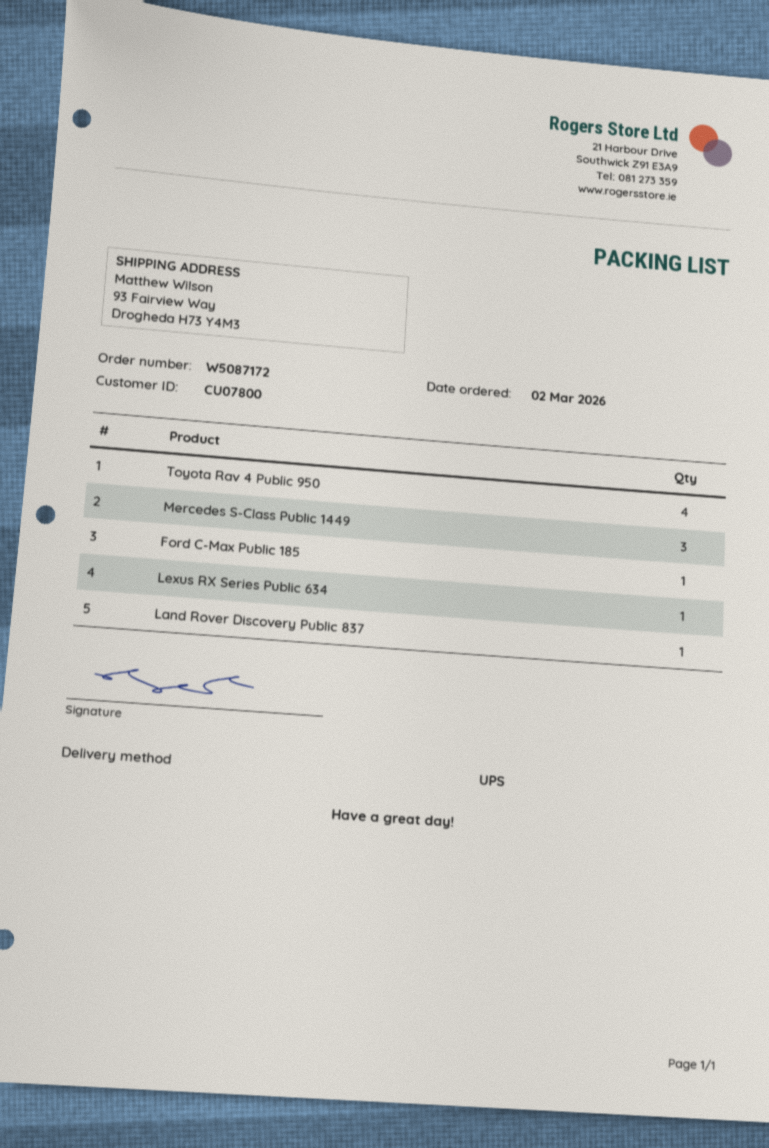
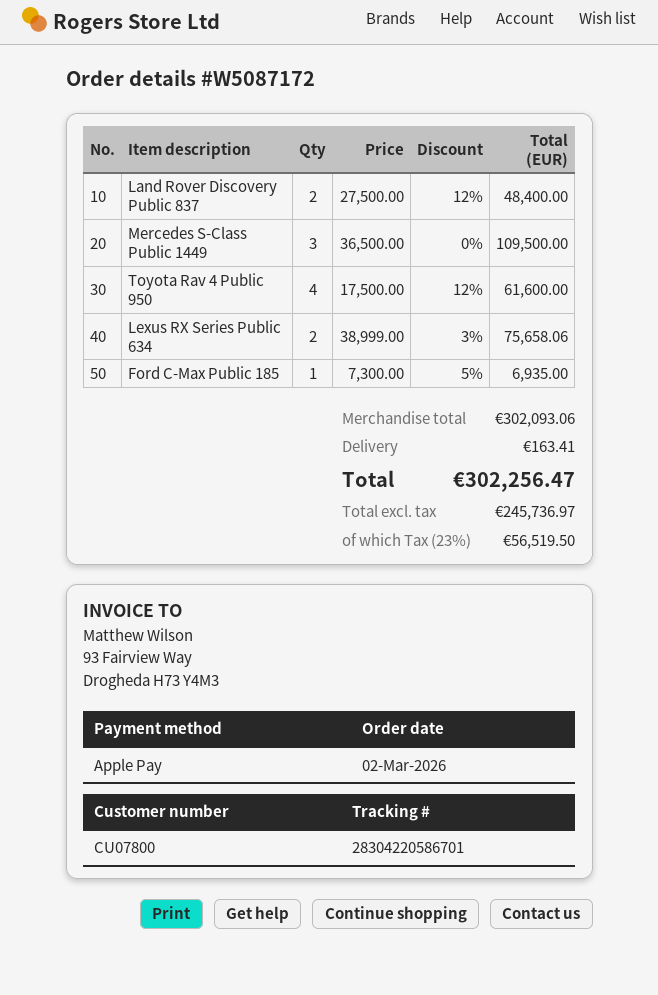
Lexus RX Series Public 634: 1 -> 2
Land Rover Discovery Public 837: 1 -> 2

